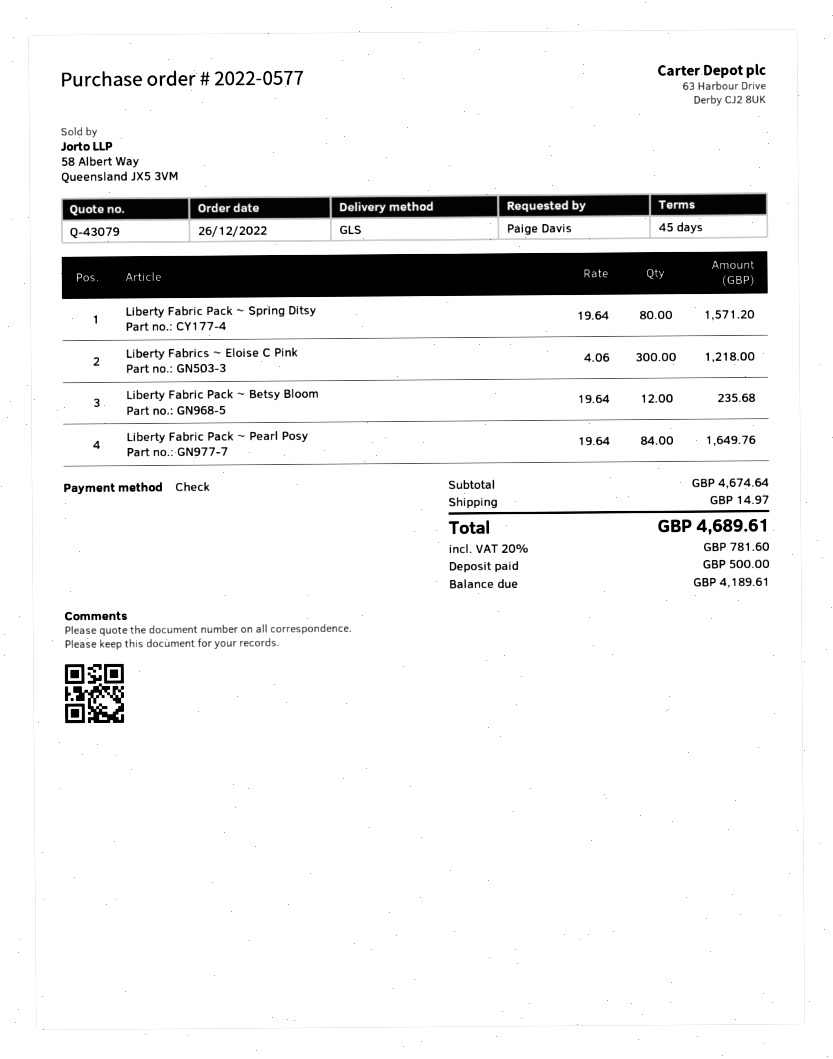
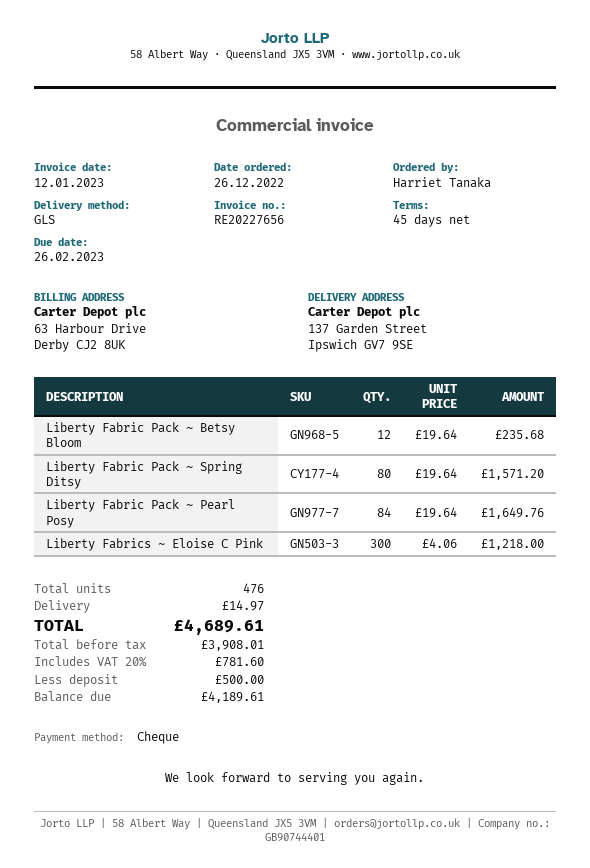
ordered by: Paige Davis -> Harriet Tanaka

